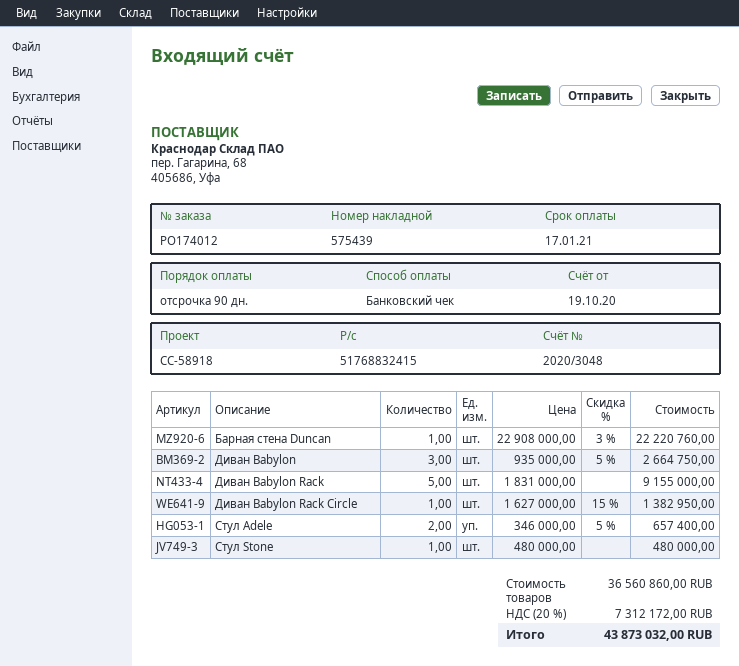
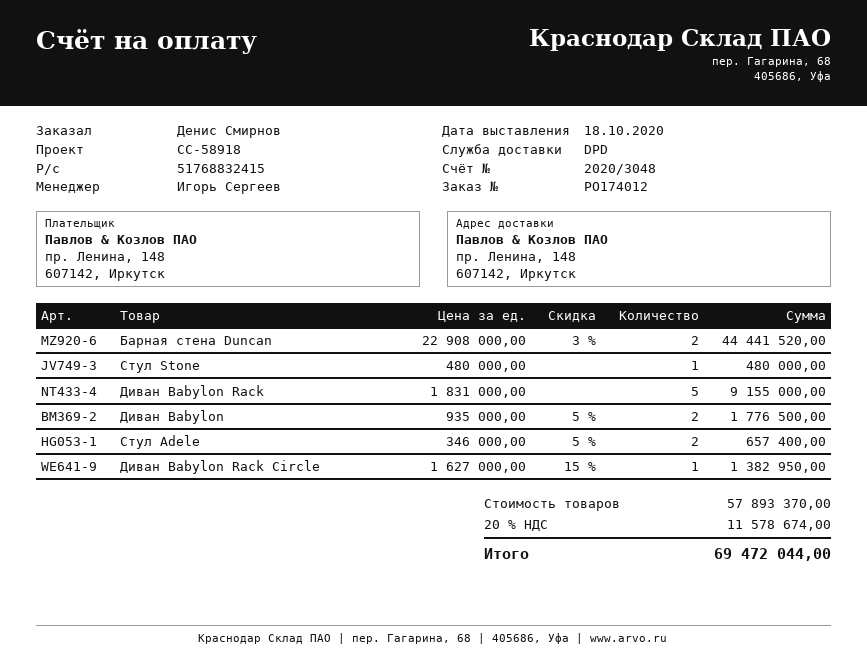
invoice date: 2020-10-19 -> 2020-10-18
Барная стена Duncan: 1 x 22908000.00 - 3% = 22220760.00 -> 2 x 22908000.00 - 3% = 44441520.00
Диван Babylon: 3 x 935000.00 - 5% = 2664750.00 -> 2 x 935000.00 - 5% = 1776500.00
subtotal: 36560860.00 -> 57893370.00
tax: 20% = 7312172.00 -> 20% = 11578674.00
total: 43873032.00 -> 69472044.00

